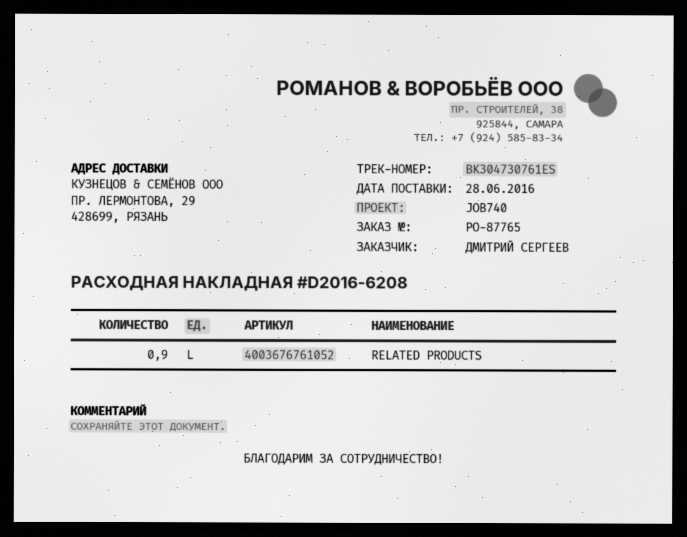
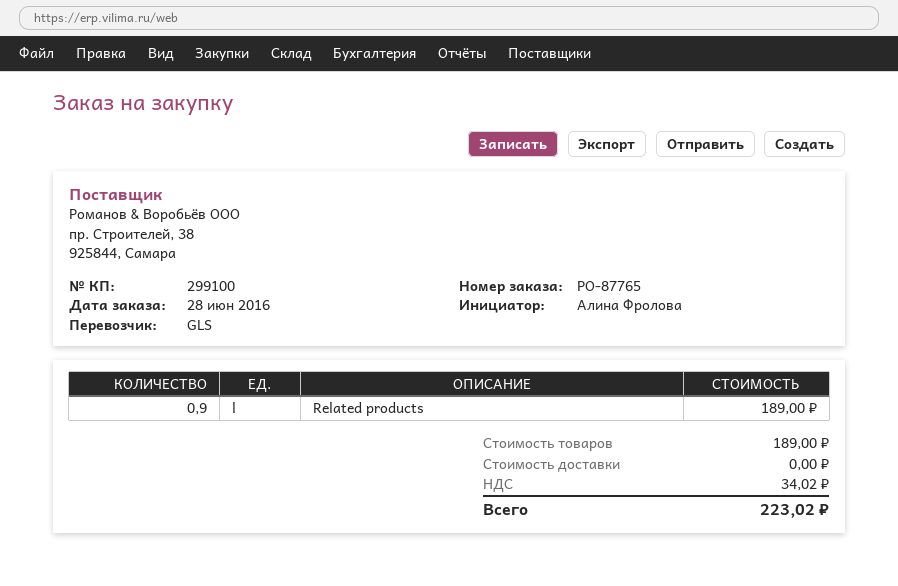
ordered by: ДМИТРИЙ СЕРГЕЕВ -> Алина Фролова

